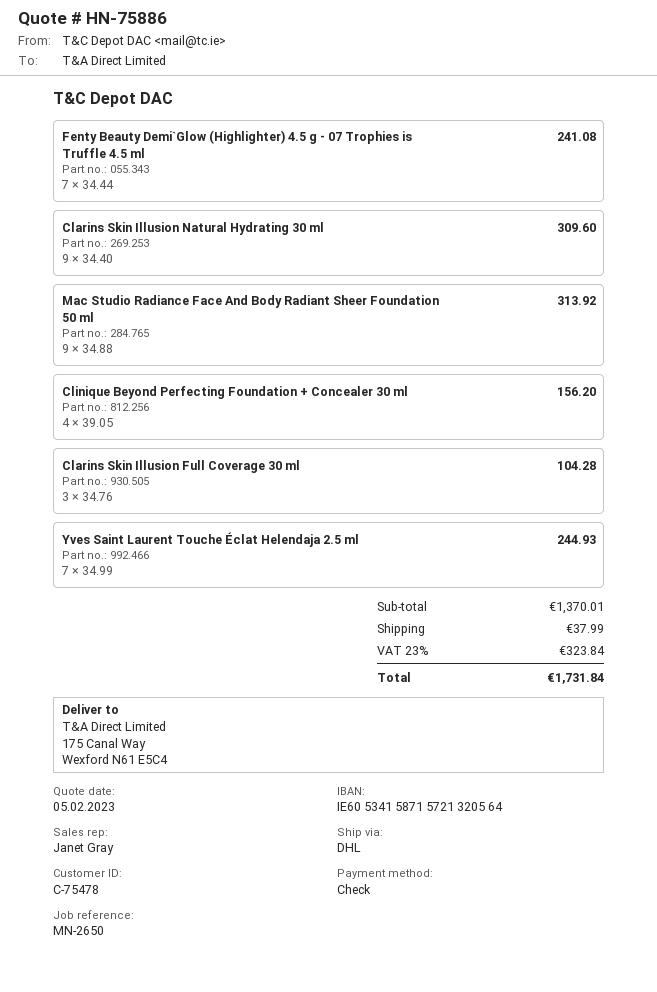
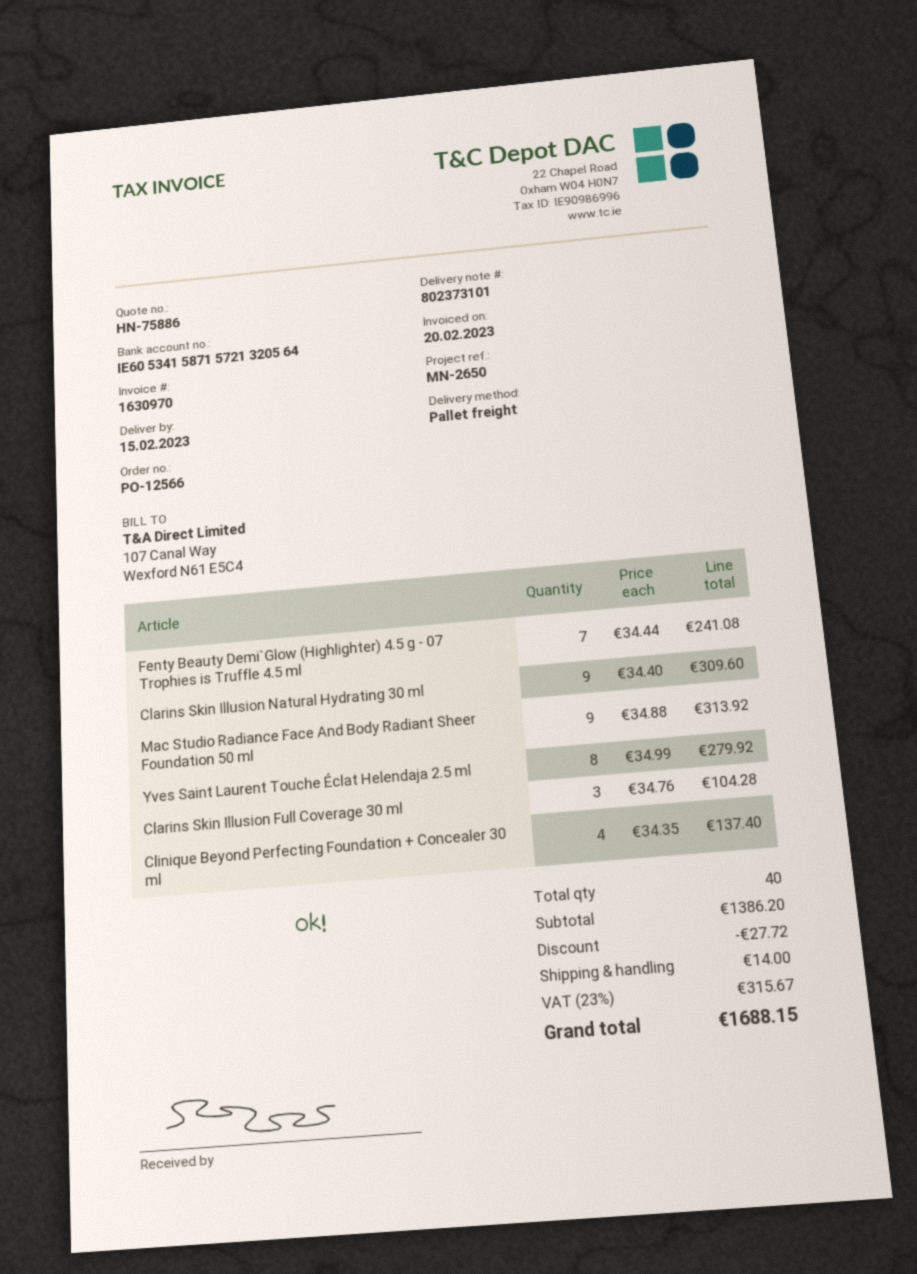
shipping method: DHL -> pallet freight
Clinique Beyond Perfecting Foundation + Concealer 30 ml: 4 x 39.05 = 156.20 -> 4 x 34.35 = 137.40
Yves Saint Laurent Touche Éclat Helendaja 2.5 ml: 7 x 34.99 = 244.93 -> 8 x 34.99 = 279.92
subtotal: 1370.01 -> 1386.20
discount: none -> 27.72
shipping: 37.99 -> 14.00
tax: 23% = 323.84 -> 23% = 315.67
total: 1731.84 -> 1688.15

